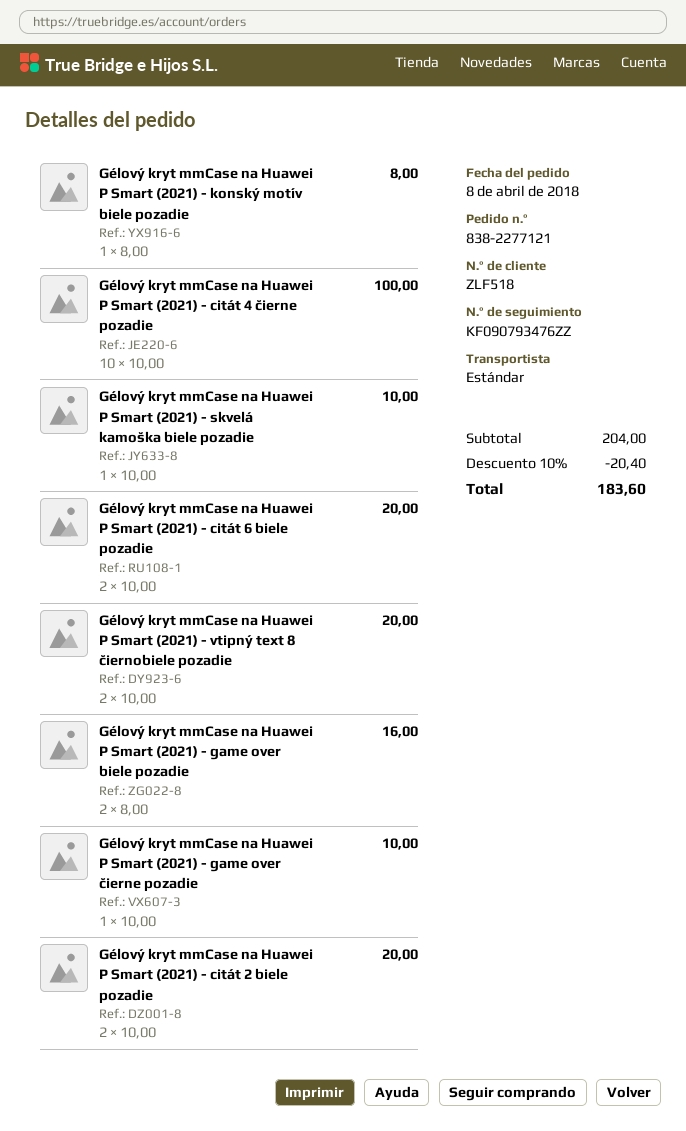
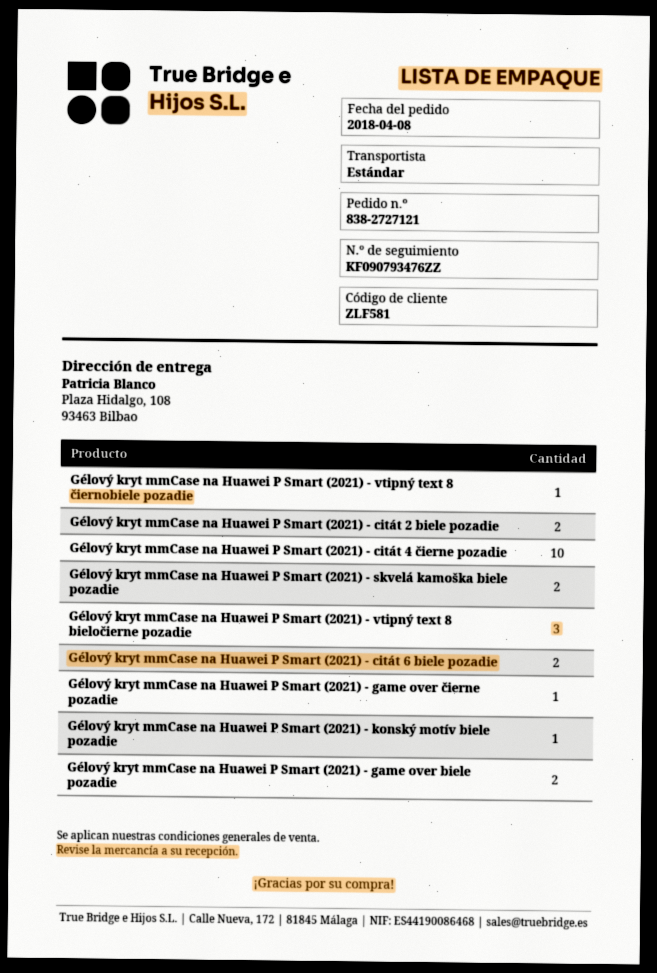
order number: 838-2277121 -> 838-2727121
customer number: ZLF518 -> ZLF581
Gélový kryt mmCase na Huawei P Smart (2021) - skvelá kamoška biele pozadie: 1 -> 2
Gélový kryt mmCase na Huawei P Smart (2021) - vtipný text 8 čiernobiele pozadie: 2 -> 1
Gélový kryt mmCase na Huawei P Smart (2021) - vtipný text 8 bieločierne pozadie: none -> 3

